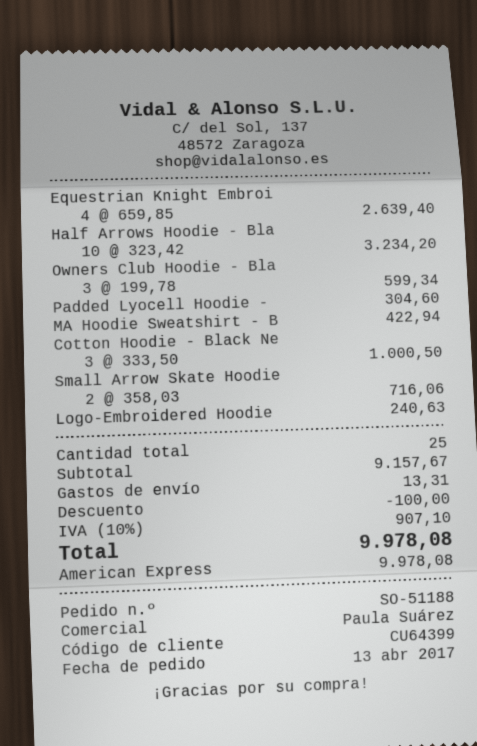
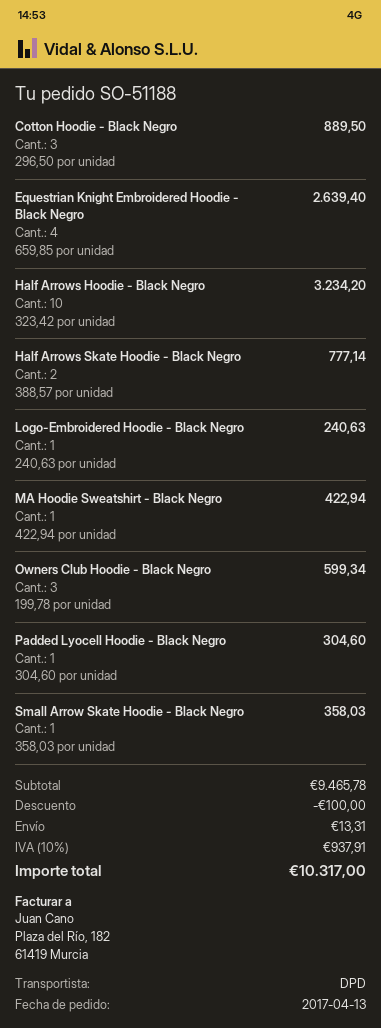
Cotton Hoodie - Black Ne: 3 x 333.50 = 1000.50 -> 3 x 296.50 = 889.50
Small Arrow Skate Hoodie: 2 x 358.03 = 716.06 -> 1 x 358.03 = 358.03
Half Arrows Skate Hoodie - Black Negro: none -> 2 x 388.57 = 777.14
subtotal: 9157.67 -> 9465.78
tax: 10% = 907.10 -> 10% = 937.91
total: 9978.08 -> 10317.00

